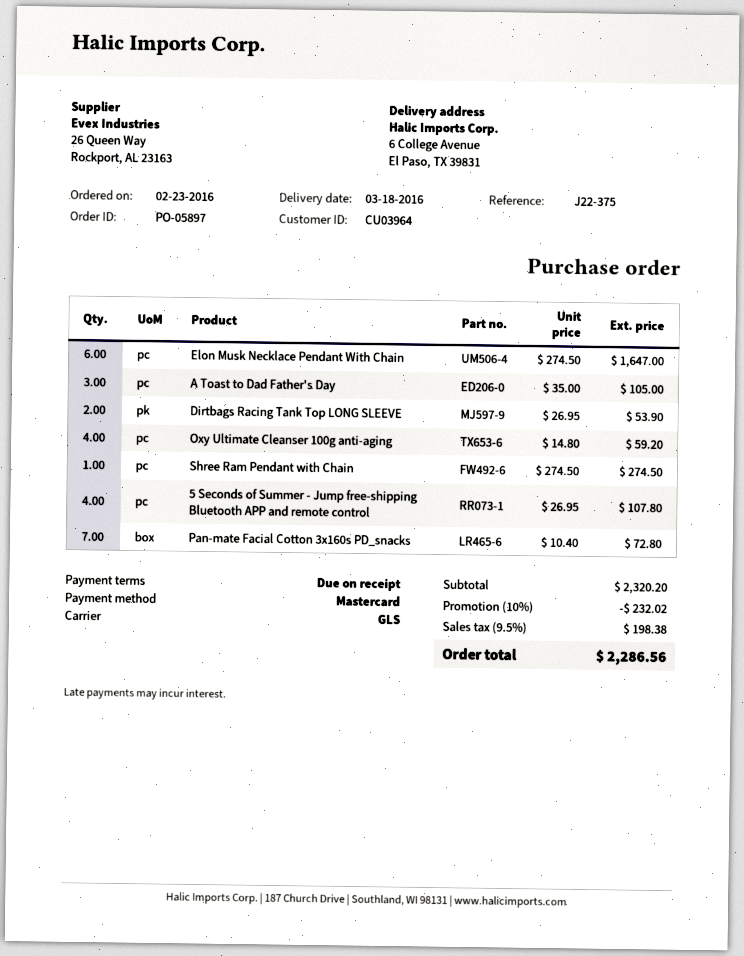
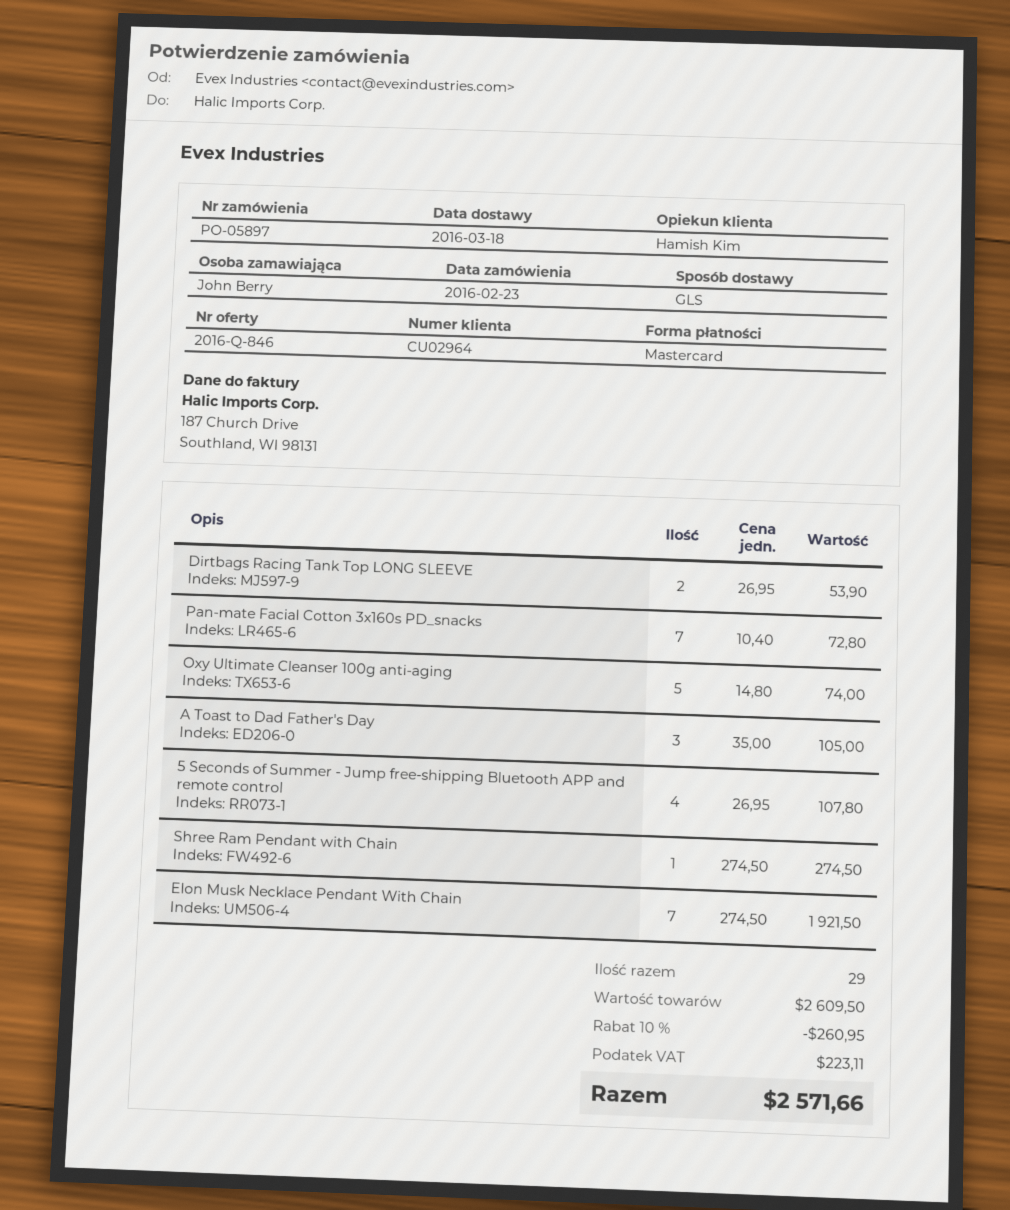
customer number: CU03964 -> CU02964
Elon Musk Necklace Pendant With Chain: 6 x 274.50 = 1647.00 -> 7 x 274.50 = 1921.50
Oxy Ultimate Cleanser 100g anti-aging: 4 x 14.80 = 59.20 -> 5 x 14.80 = 74.00
subtotal: 2320.20 -> 2609.50
discount: 10% = 232.02 -> 10% = 260.95
tax: 198.38 -> 223.11
total: 2286.56 -> 2571.66

